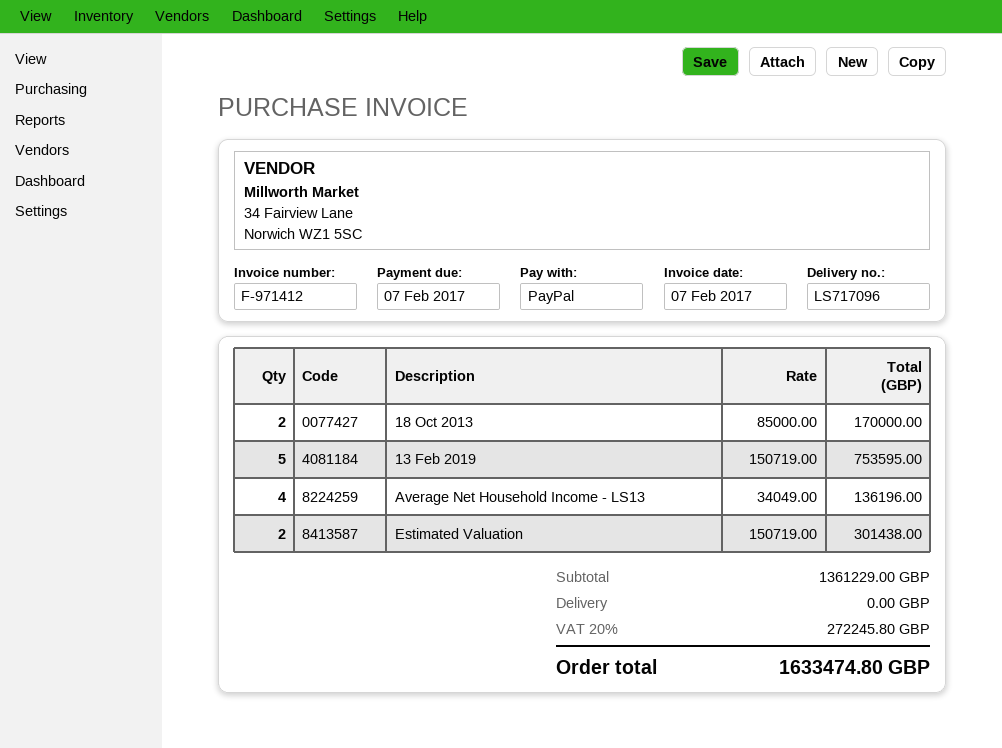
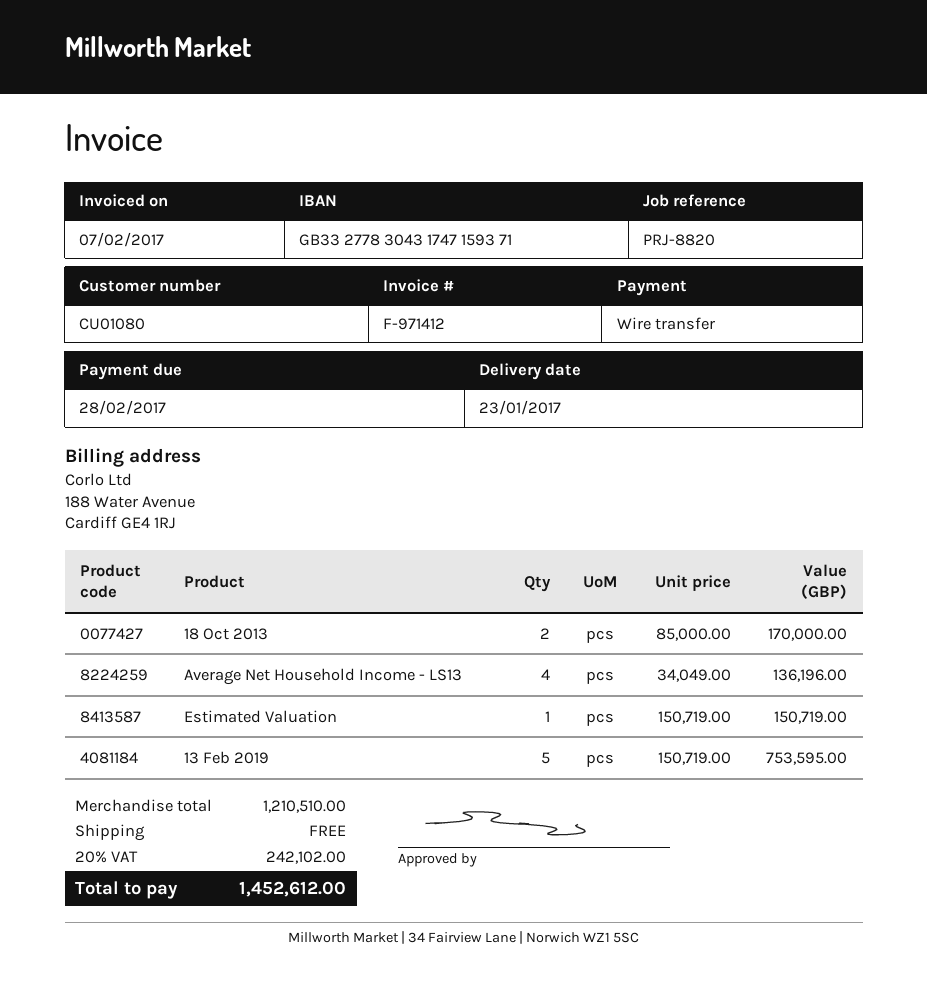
due date: 2017-02-07 -> 2017-02-28
payment method: PayPal -> bank transfer
Estimated Valuation: 2 x 150719.00 = 301438.00 -> 1 x 150719.00 = 150719.00
subtotal: 1361229.00 -> 1210510.00
tax: 20% = 272245.80 -> 20% = 242102.00
total: 1633474.80 -> 1452612.00

